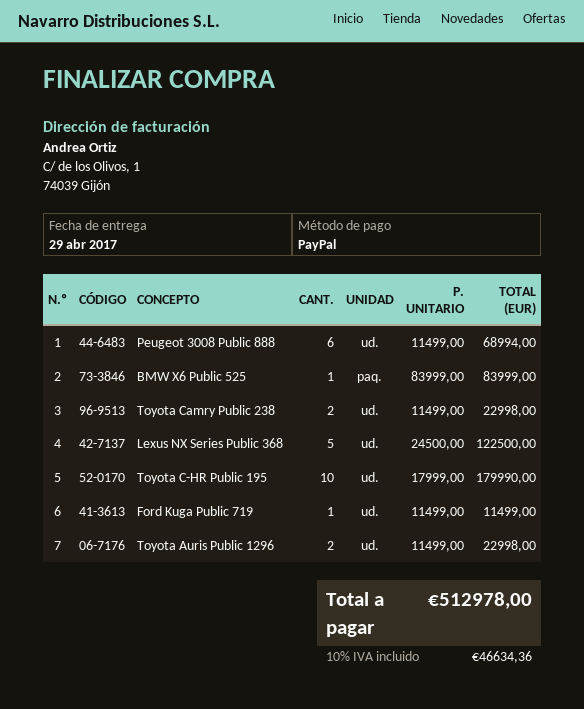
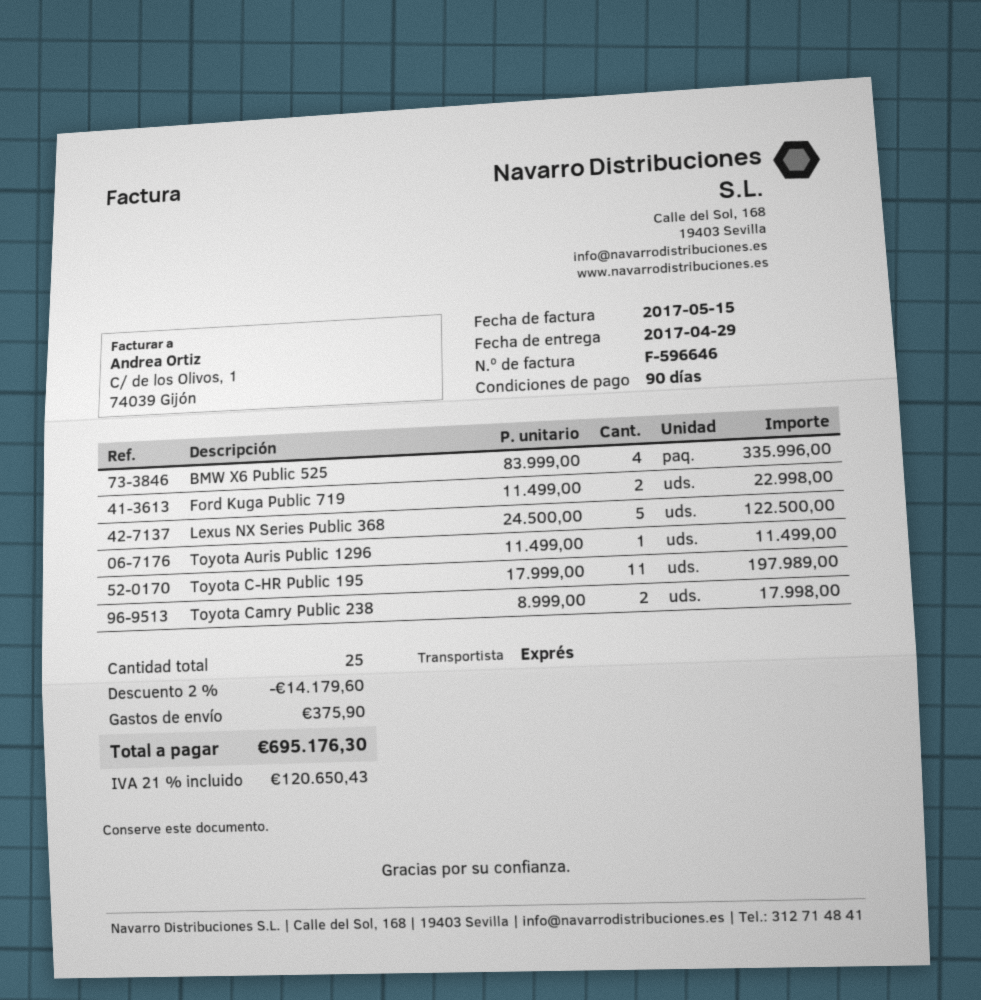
Peugeot 3008 Public 888: 6 x 11499.00 = 68994.00 -> none
BMW X6 Public 525: 1 x 83999.00 = 83999.00 -> 4 x 83999.00 = 335996.00
Toyota Camry Public 238: 2 x 11499.00 = 22998.00 -> 2 x 8999.00 = 17998.00
Toyota C-HR Public 195: 10 x 17999.00 = 179990.00 -> 11 x 17999.00 = 197989.00
Ford Kuga Public 719: 1 x 11499.00 = 11499.00 -> 2 x 11499.00 = 22998.00
Toyota Auris Public 1296: 2 x 11499.00 = 22998.00 -> 1 x 11499.00 = 11499.00
discount: none -> 2% = 14179.60
shipping: none -> 375.90
tax: 10% = 46634.36 -> 21% = 120650.43
total: 512978.00 -> 695176.30

